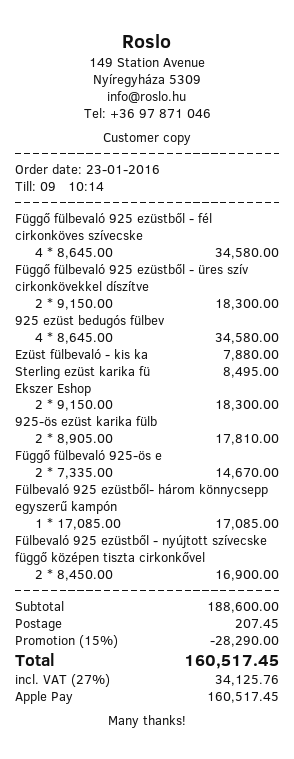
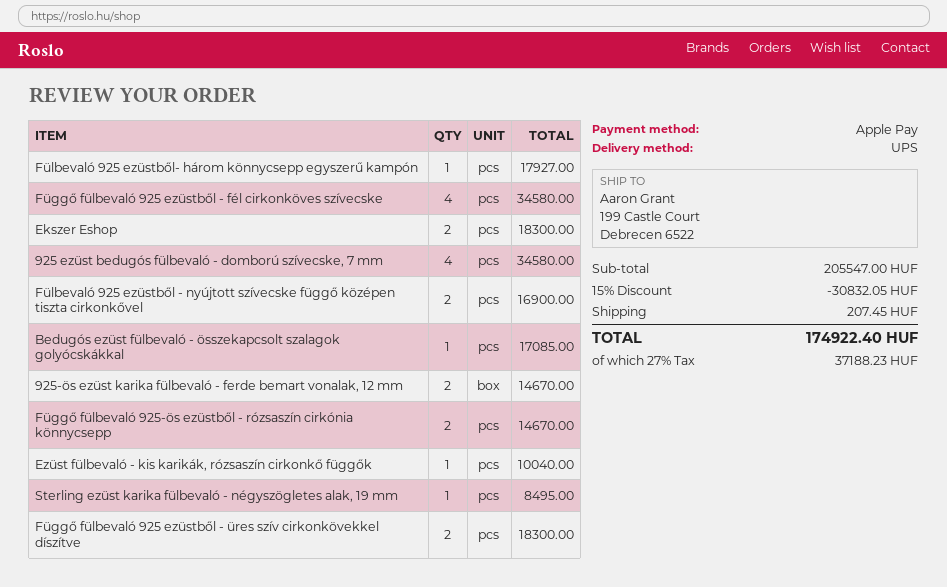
Ezüst fülbevaló - kis ka: 1 for 7880.00 -> 1 for 10040.00
925-ös ezüst karika fülb: 2 for 17810.00 -> 2 for 14670.00
Fülbevaló 925 ezüstből- három könnycsepp egyszerű kampón: 1 for 17085.00 -> 1 for 17927.00
Bedugós ezüst fülbevaló - összekapcsolt szalagok golyócskákkal: none -> 1 for 17085.00
subtotal: 188600.00 -> 205547.00
discount: 15% = 28290.00 -> 15% = 30832.05
tax: 27% = 34125.76 -> 27% = 37188.23
total: 160517.45 -> 174922.40

